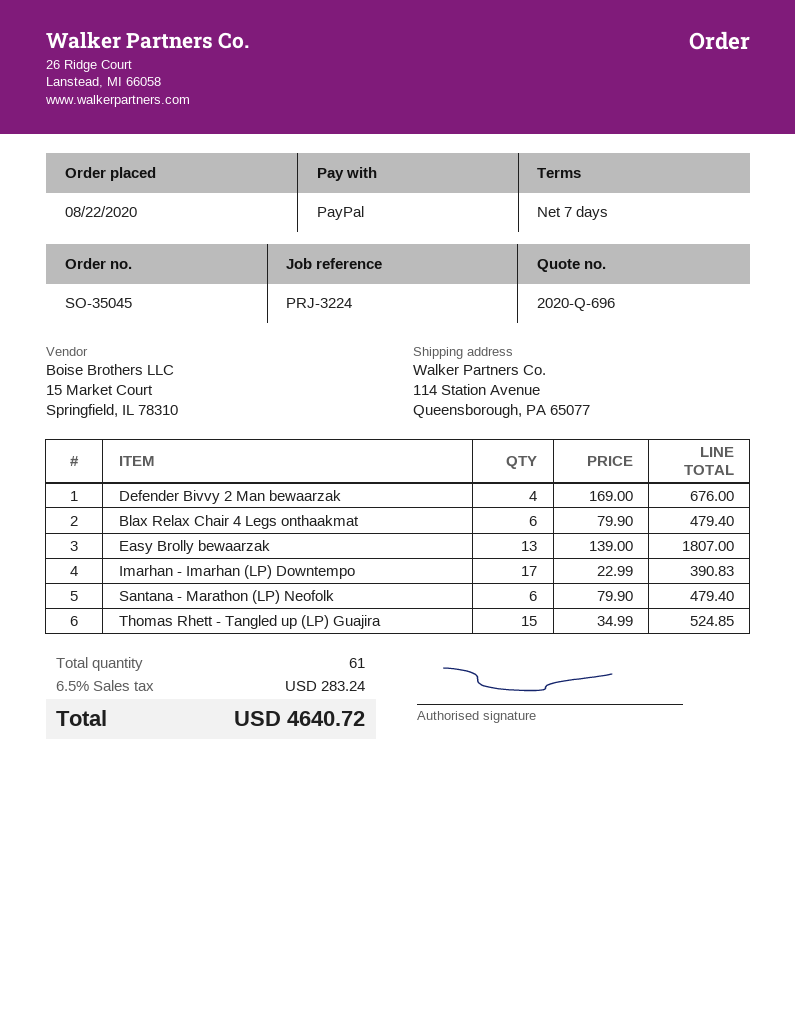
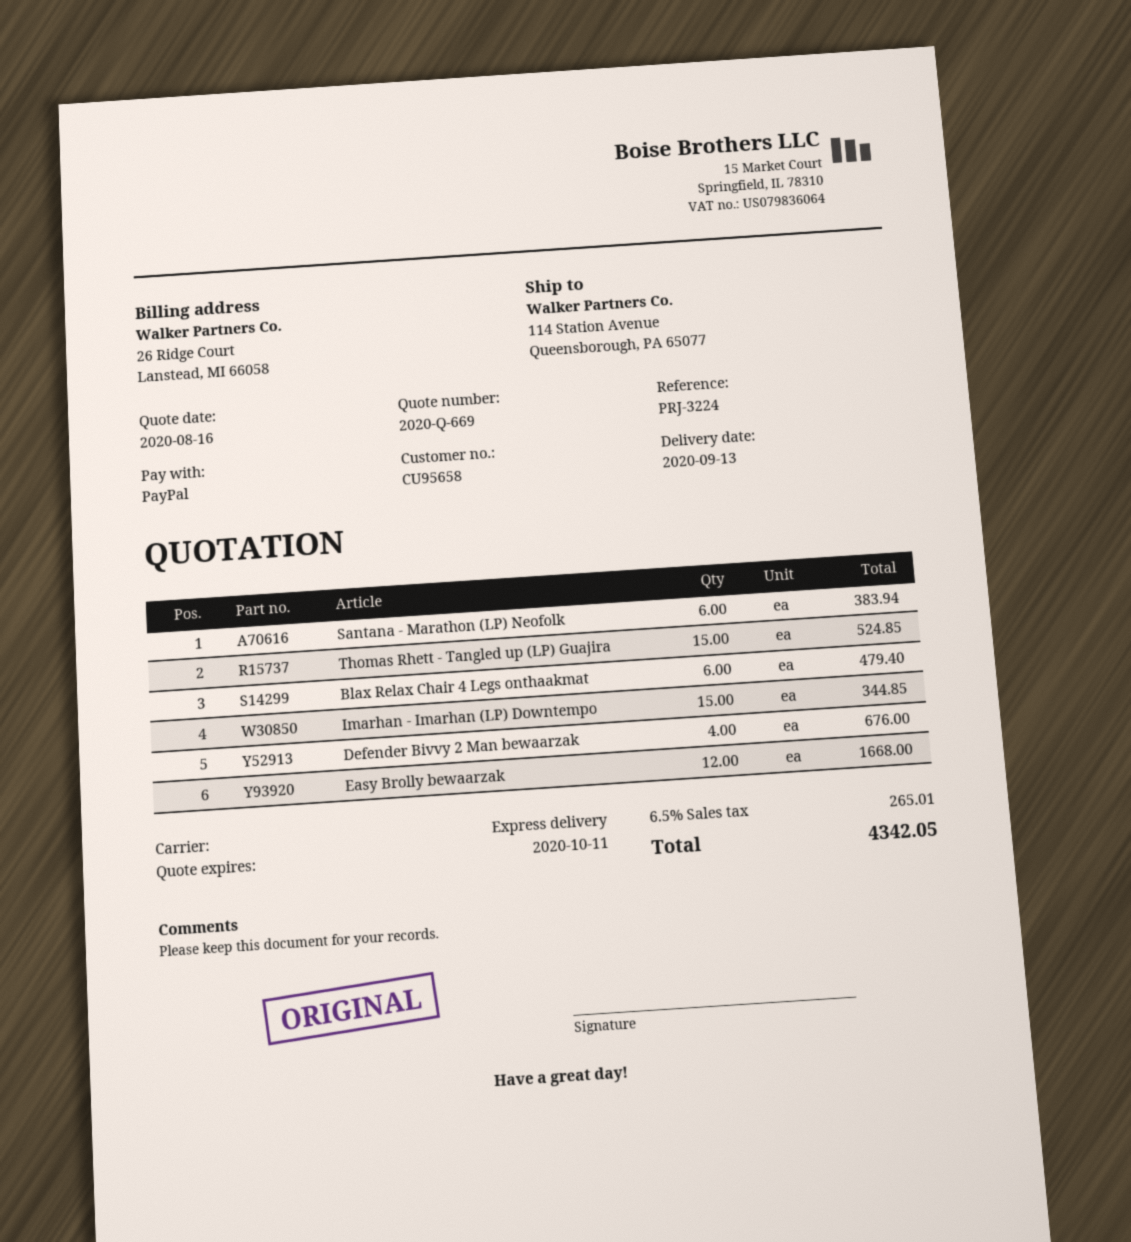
quote number: 2020-Q-696 -> 2020-Q-669
Easy Brolly bewaarzak: 13 for 1807.00 -> 12 for 1668.00
Imarhan - Imarhan (LP) Downtempo: 17 for 390.83 -> 15 for 344.85
Santana - Marathon (LP) Neofolk: 6 for 479.40 -> 6 for 383.94
tax: 6.5% = 283.24 -> 6.5% = 265.01
total: 4640.72 -> 4342.05

